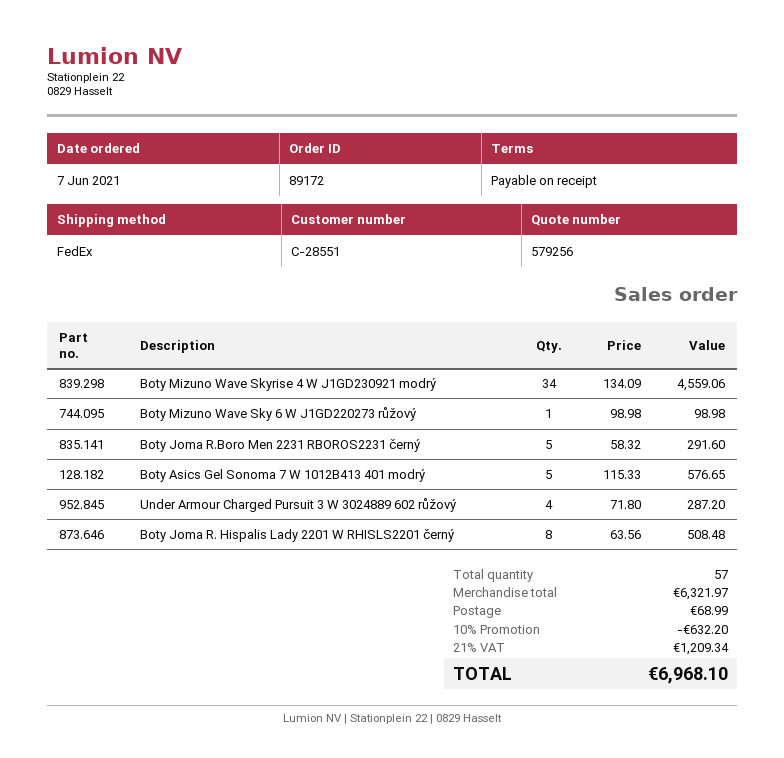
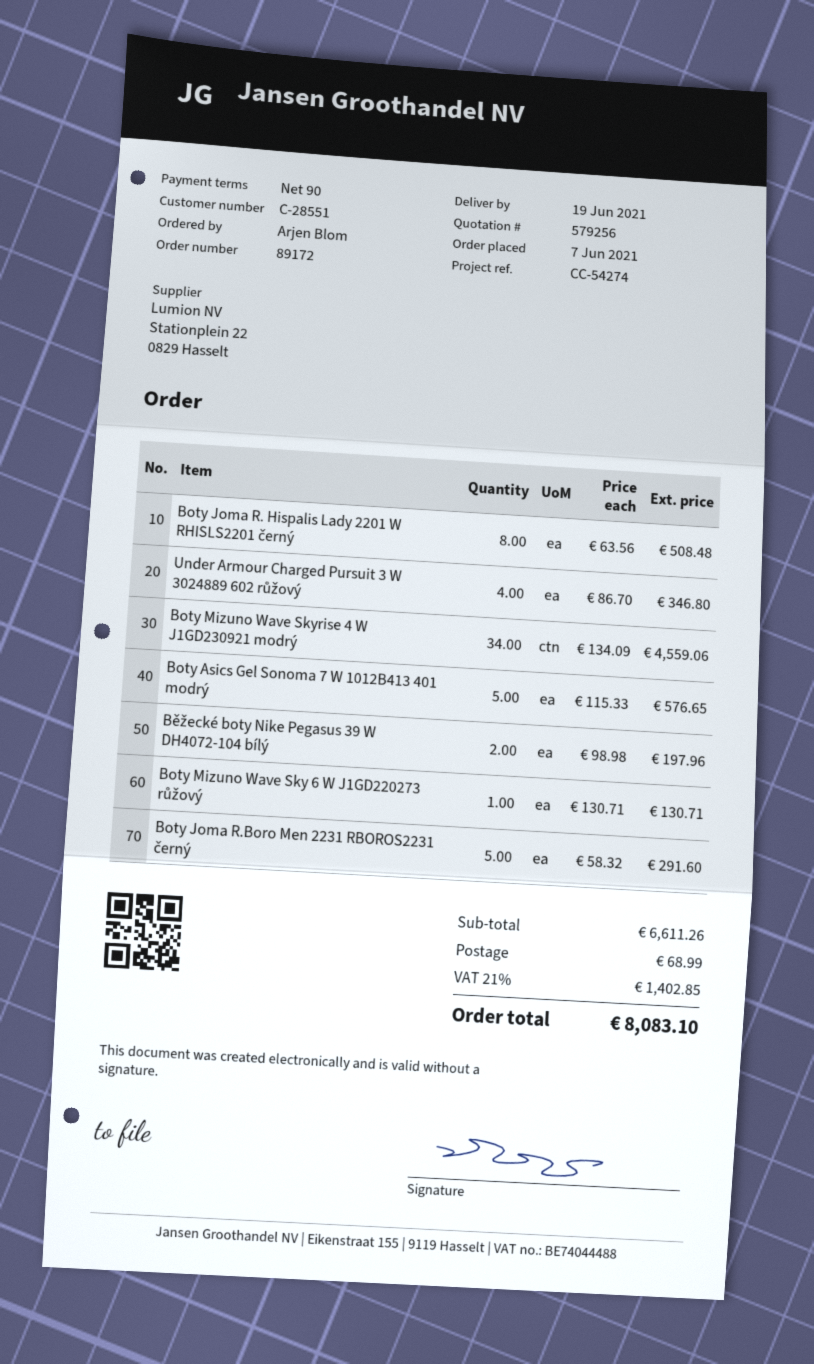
payment terms: on receipt -> 90 days
Boty Mizuno Wave Sky 6 W J1GD220273 růžový: 1 x 98.98 = 98.98 -> 1 x 130.71 = 130.71
Under Armour Charged Pursuit 3 W 3024889 602 růžový: 4 x 71.80 = 287.20 -> 4 x 86.70 = 346.80
Běžecké boty Nike Pegasus 39 W DH4072-104 bílý: none -> 2 x 98.98 = 197.96
subtotal: 6321.97 -> 6611.26
discount: 10% = 632.20 -> none
tax: 21% = 1209.34 -> 21% = 1402.85
total: 6968.10 -> 8083.10

